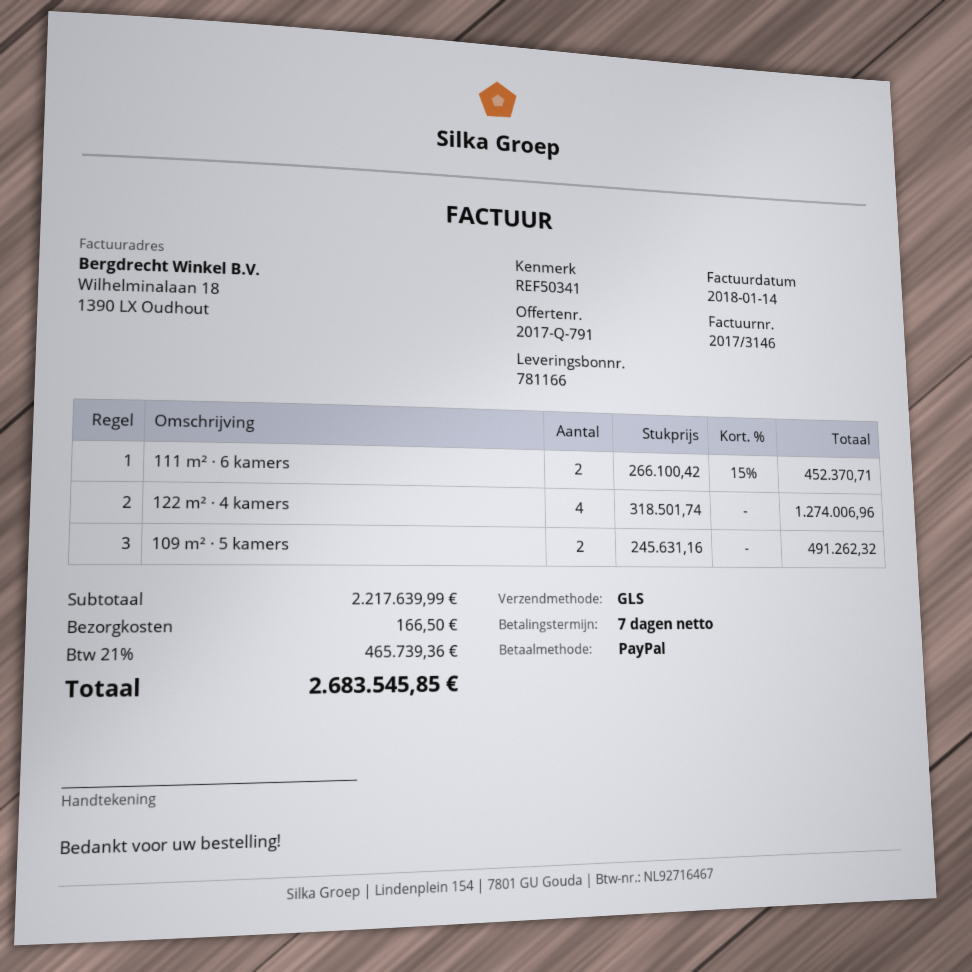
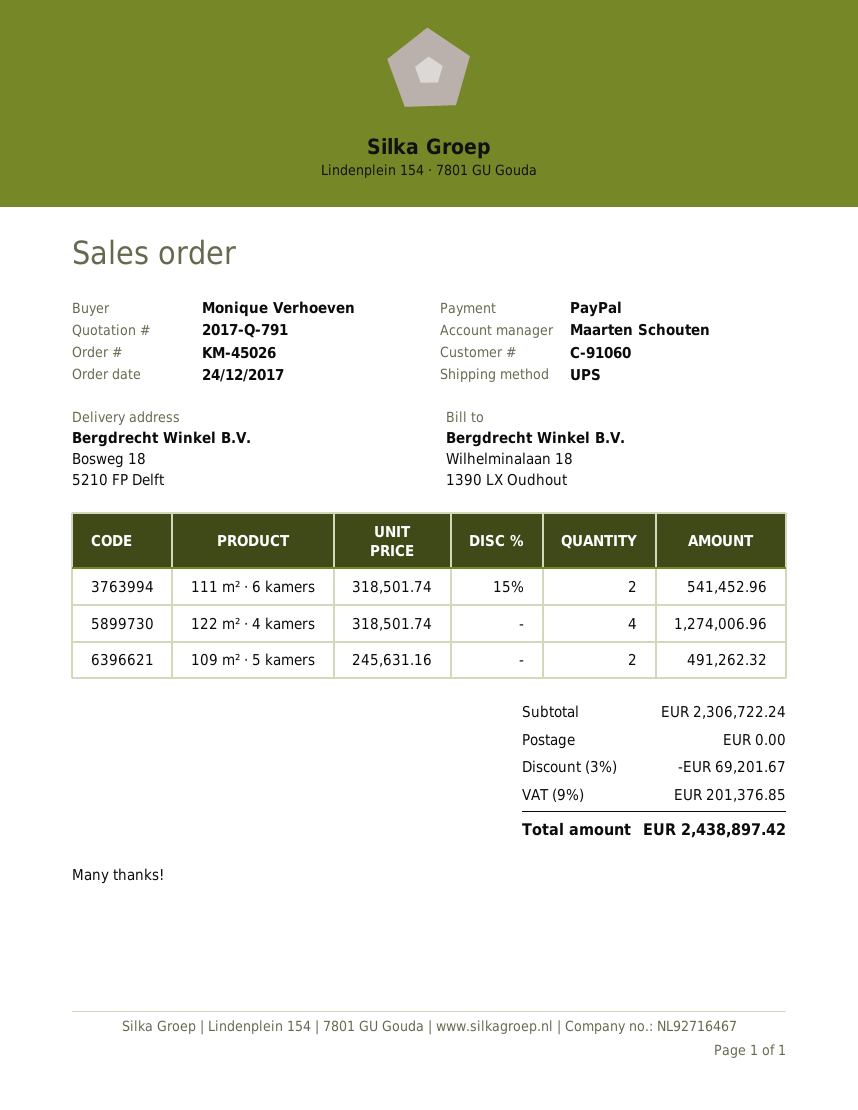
shipping method: GLS -> UPS
111 m² · 6 kamers: 2 x 266100.42 - 15% = 452370.71 -> 2 x 318501.74 - 15% = 541452.96
subtotal: 2217639.99 -> 2306722.24
discount: none -> 3% = 69201.67
shipping: 166.50 -> 0.00
tax: 21% = 465739.36 -> 9% = 201376.85
total: 2683545.85 -> 2438897.42

